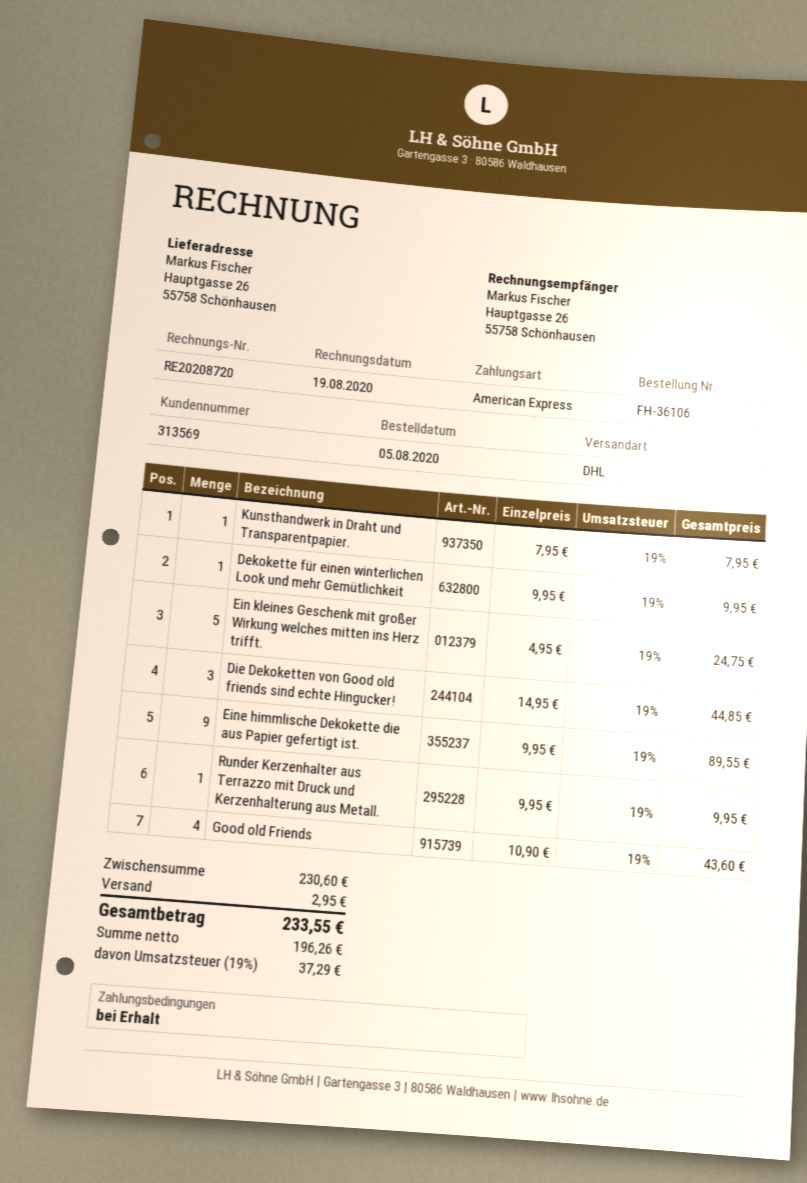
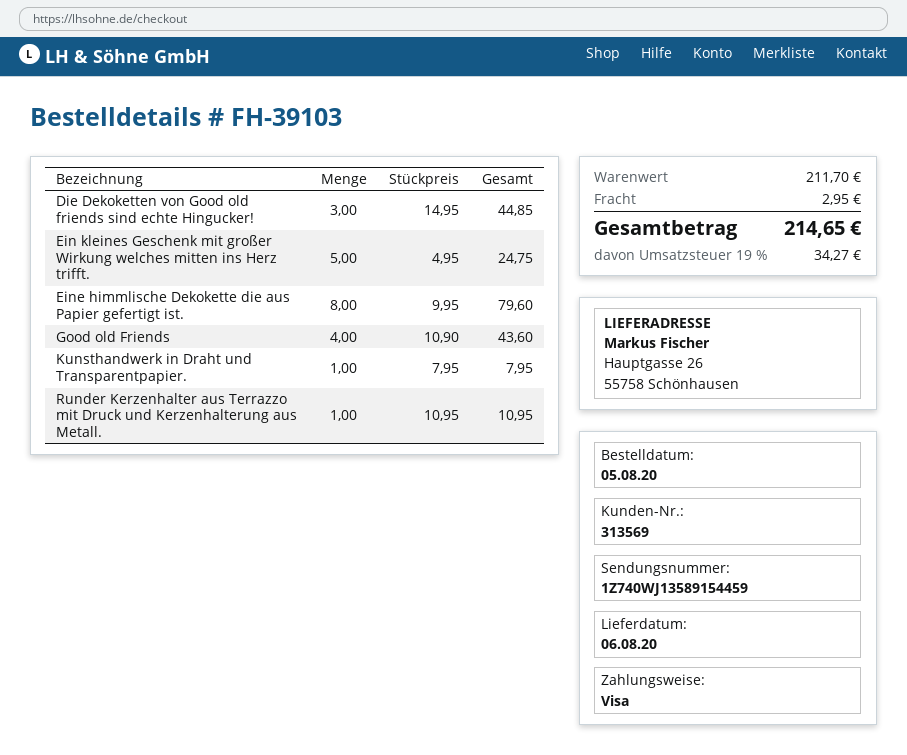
order number: FH-36106 -> FH-39103
payment method: American Express -> Visa
Dekokette für einen winterlichen Look und mehr Gemütlichkeit: 1 x 9.95 = 9.95 -> none
Eine himmlische Dekokette die aus Papier gefertigt ist.: 9 x 9.95 = 89.55 -> 8 x 9.95 = 79.60
Runder Kerzenhalter aus Terrazzo mit Druck und Kerzenhalterung aus Metall.: 1 x 9.95 = 9.95 -> 1 x 10.95 = 10.95
subtotal: 230.60 -> 211.70
tax: 19% = 37.29 -> 19% = 34.27
total: 233.55 -> 214.65

